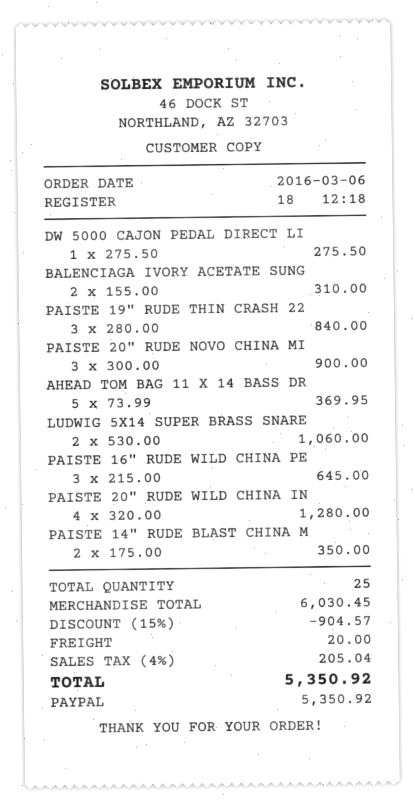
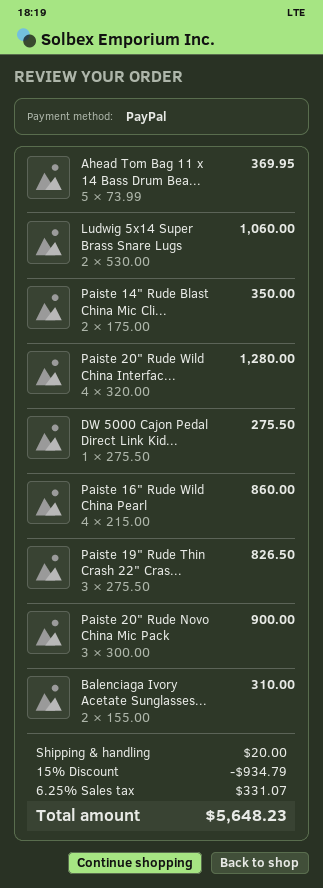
PAISTE 19" RUDE THIN CRASH 22: 3 x 280.00 = 840.00 -> 3 x 275.50 = 826.50
PAISTE 16" RUDE WILD CHINA PE: 3 x 215.00 = 645.00 -> 4 x 215.00 = 860.00
discount: 15% = 904.57 -> 15% = 934.79
tax: 4% = 205.04 -> 6.25% = 331.07
total: 5350.92 -> 5648.23

